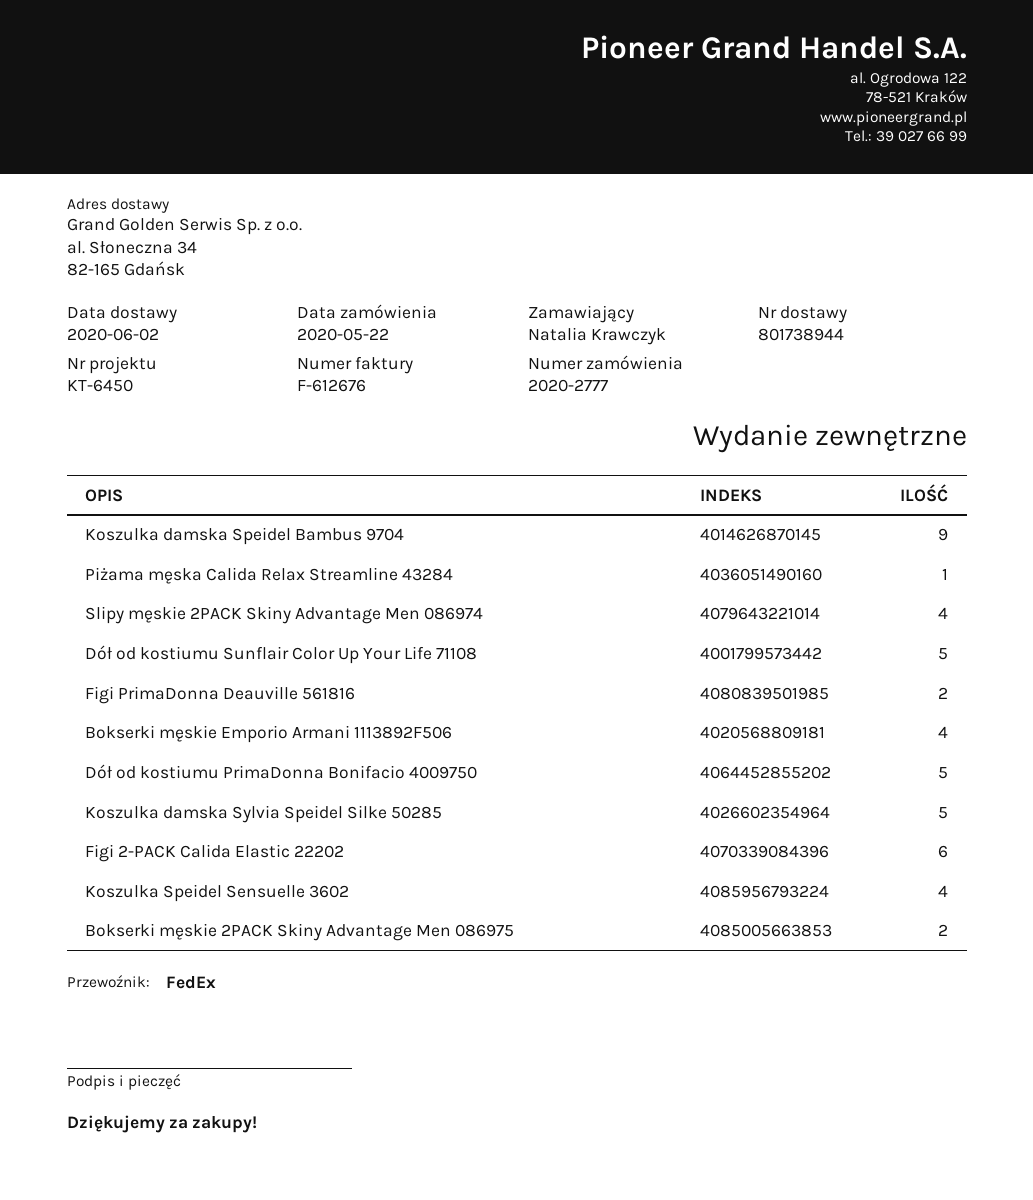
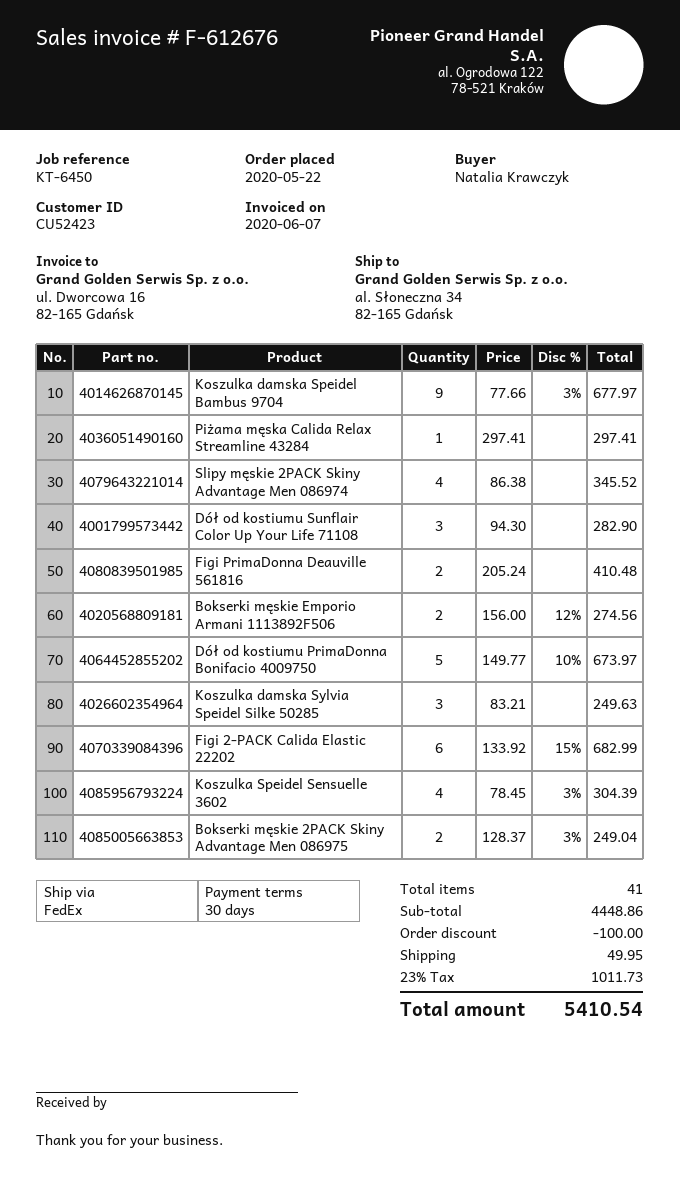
Dół od kostiumu Sunflair Color Up Your Life 71108: 5 -> 3
Bokserki męskie Emporio Armani 1113892F506: 4 -> 2
Koszulka damska Sylvia Speidel Silke 50285: 5 -> 3

